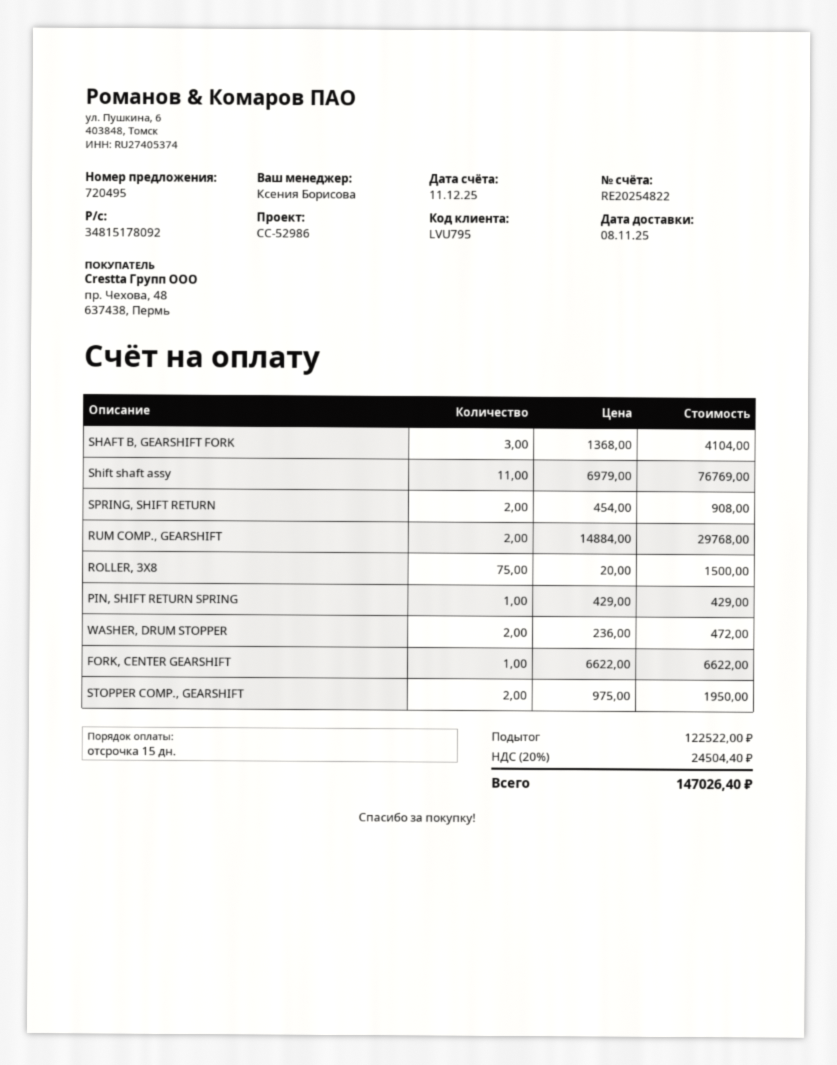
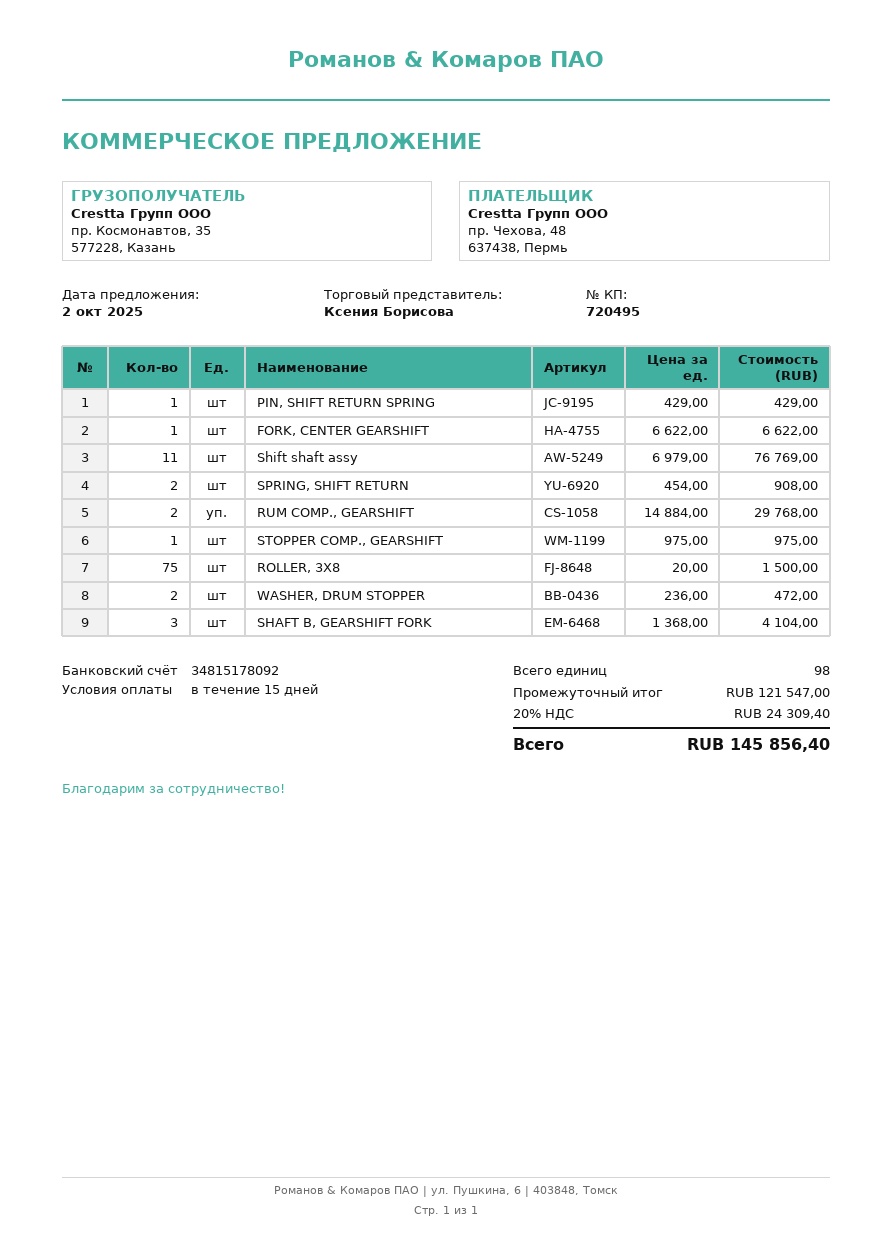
STOPPER COMP., GEARSHIFT: 2 x 975.00 = 1950.00 -> 1 x 975.00 = 975.00
subtotal: 122522.00 -> 121547.00
tax: 20% = 24504.40 -> 20% = 24309.40
total: 147026.40 -> 145856.40

